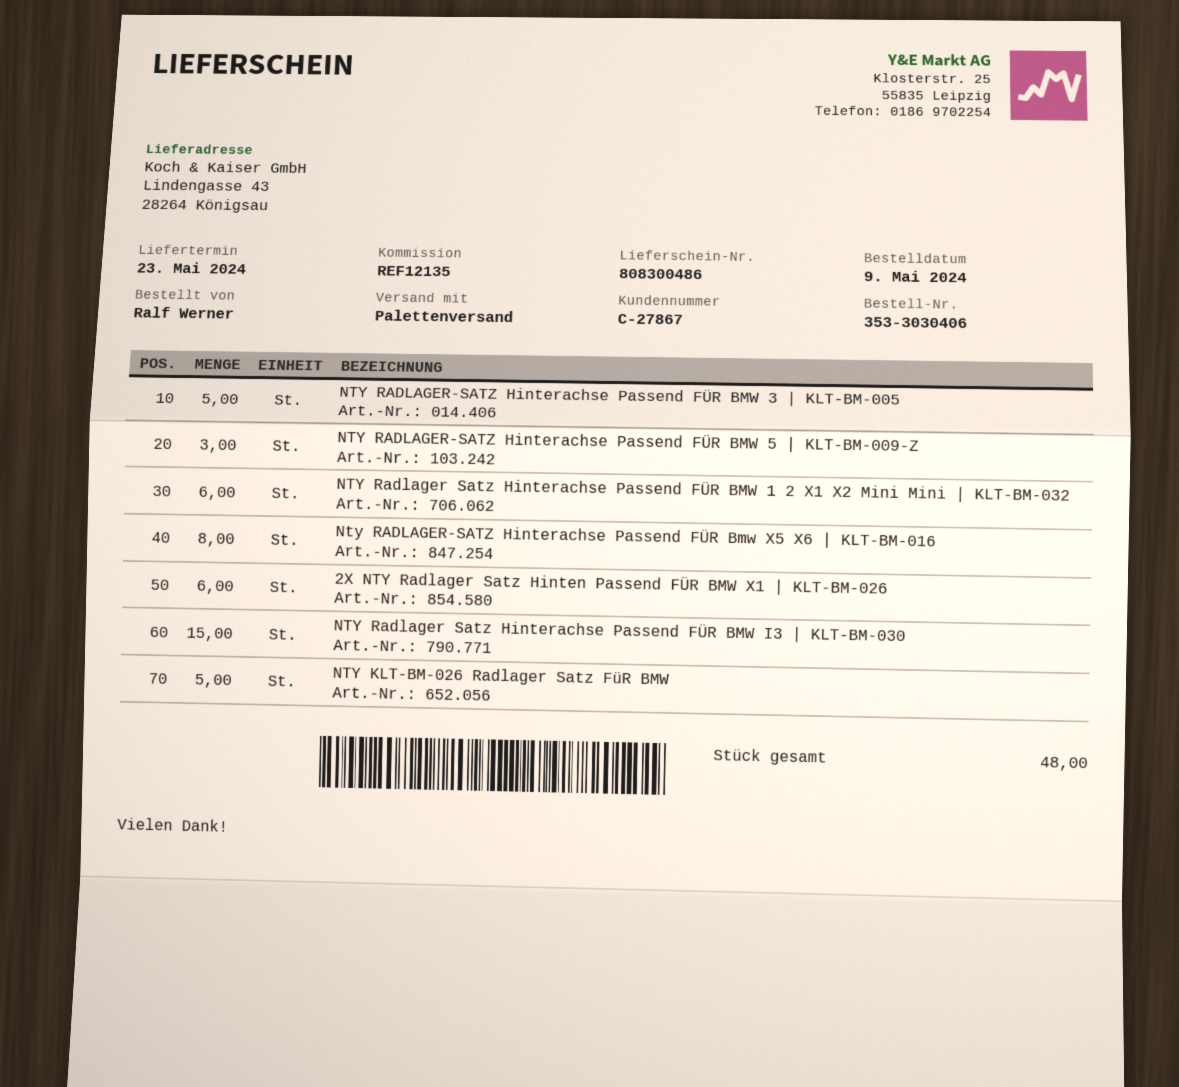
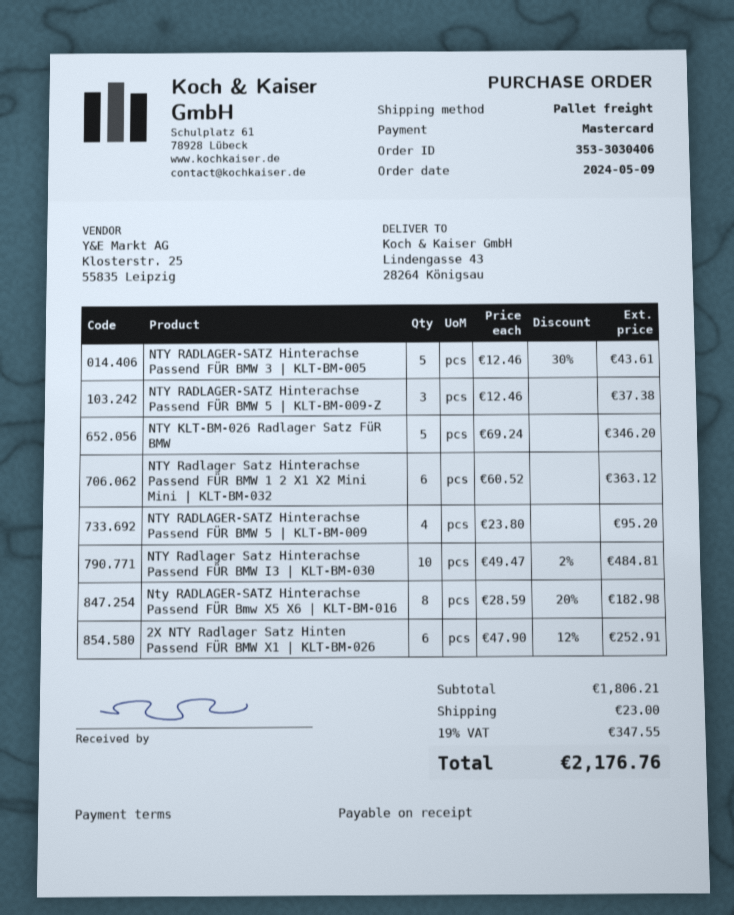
NTY Radlager Satz Hinterachse Passend FÜR BMW I3 | KLT-BM-030: 15 -> 10
NTY RADLAGER-SATZ Hinterachse Passend FÜR BMW 5 | KLT-BM-009: none -> 4

